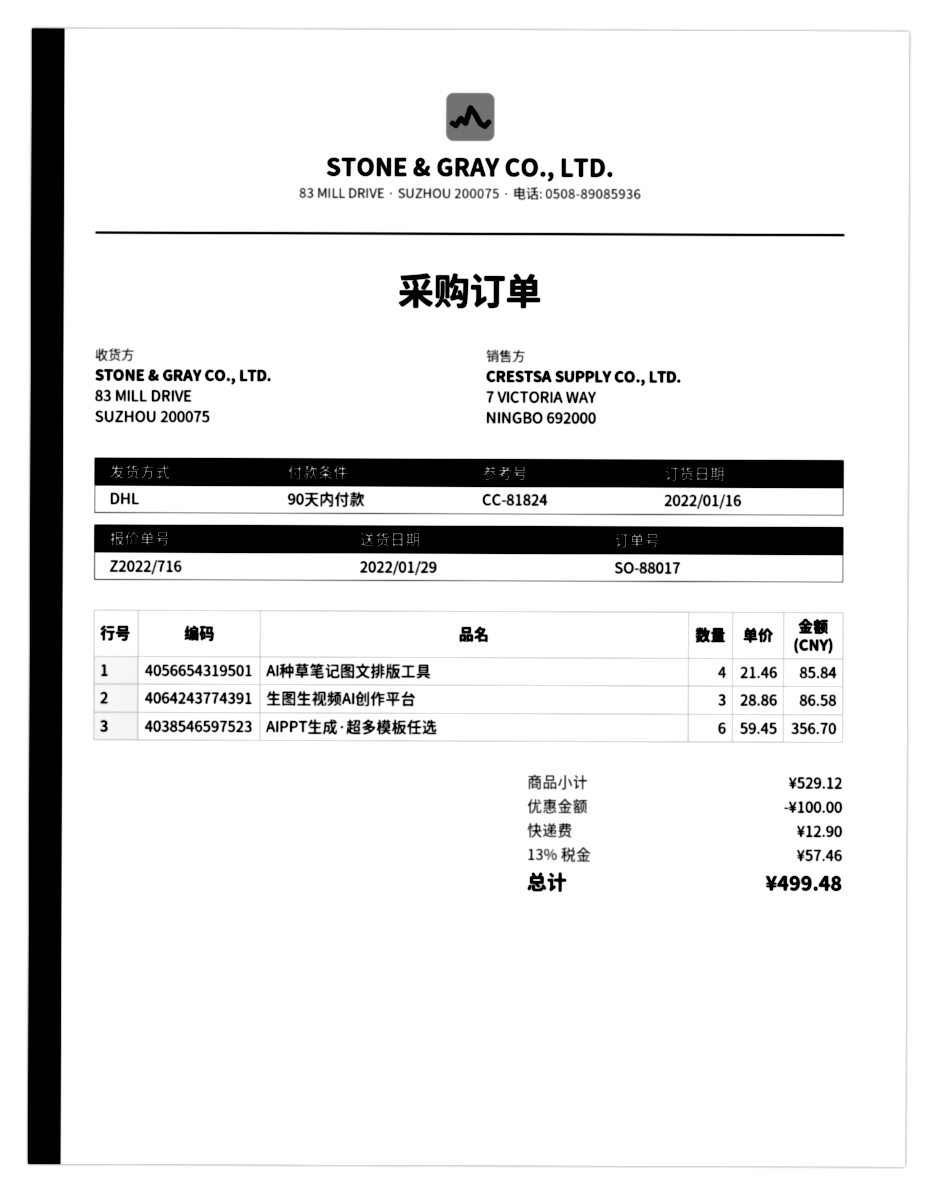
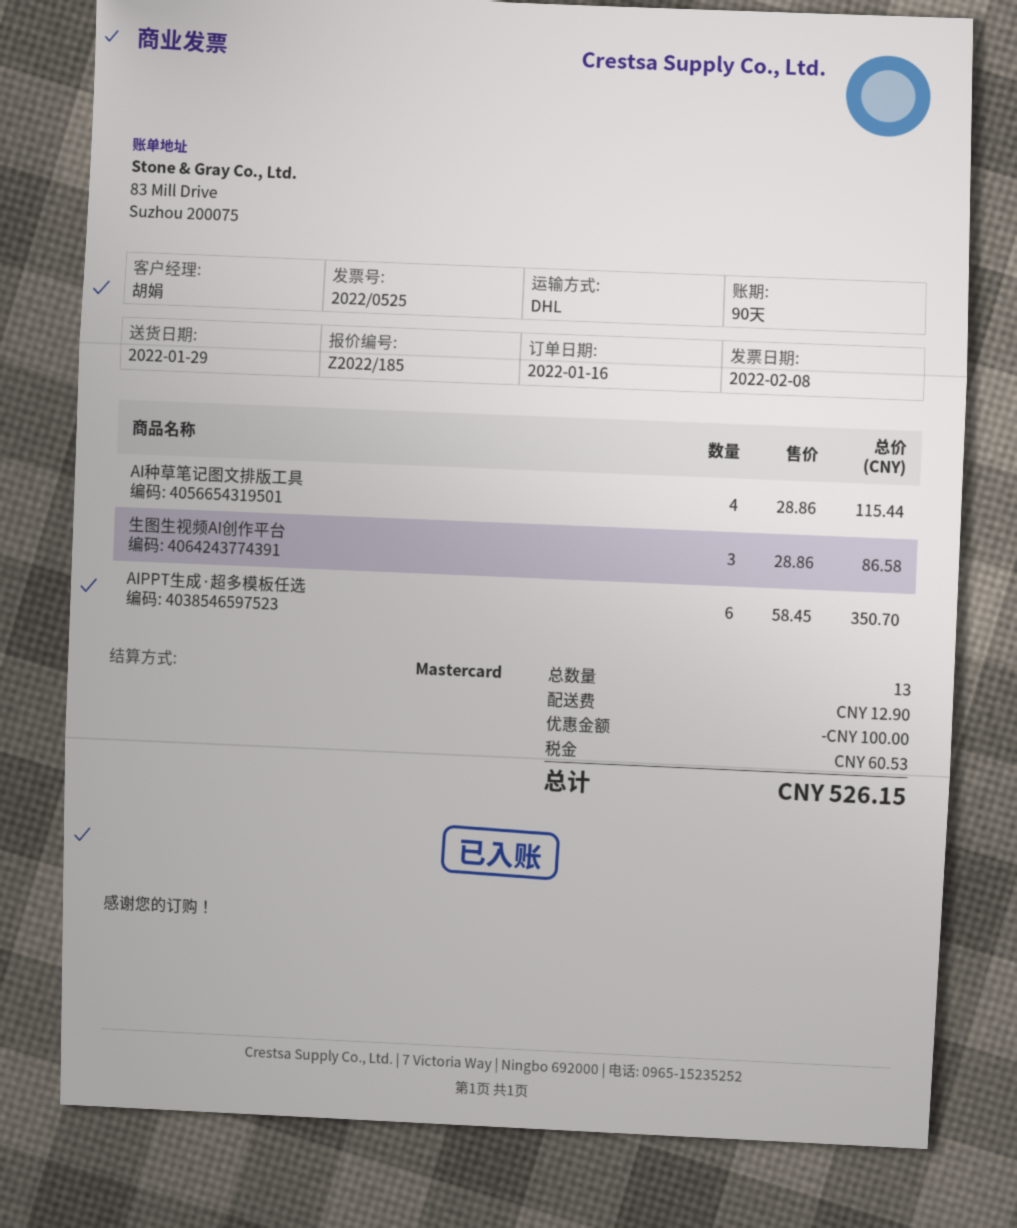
quote number: Z2022/716 -> Z2022/185
AI种草笔记图文排版工具: 4 x 21.46 = 85.84 -> 4 x 28.86 = 115.44
AIPPT生成·超多模板任选: 6 x 59.45 = 356.70 -> 6 x 58.45 = 350.70
tax: 57.46 -> 60.53
total: 499.48 -> 526.15

